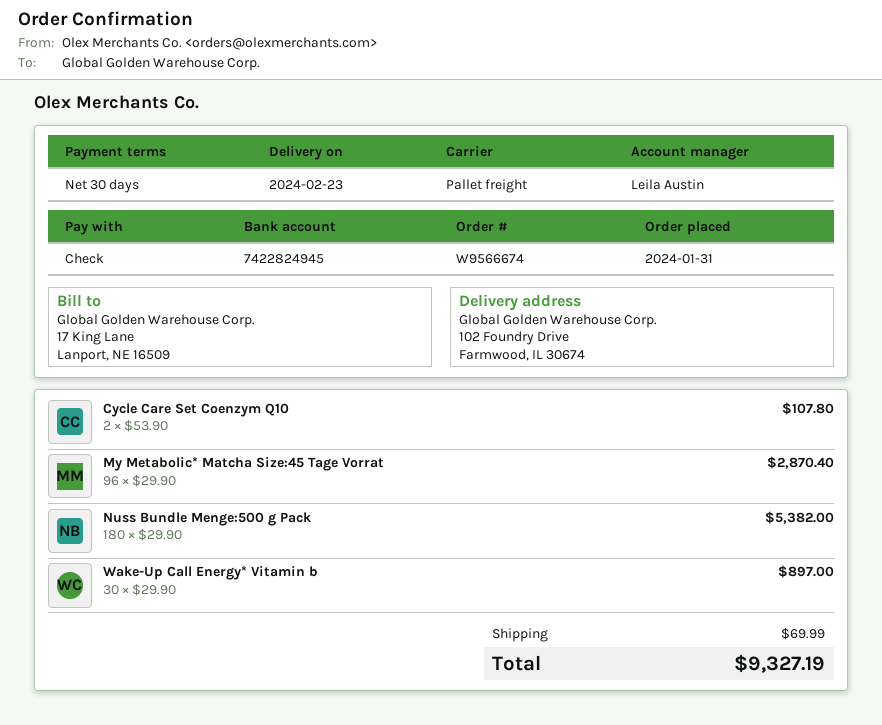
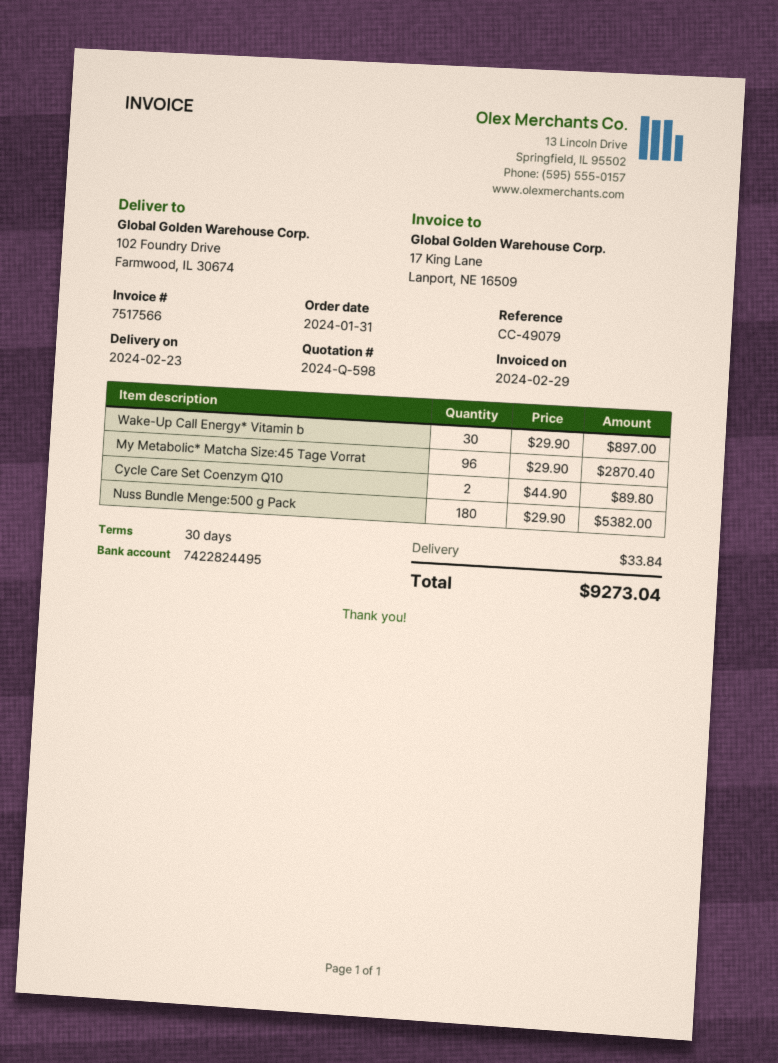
bank account: 7422824945 -> 7422824495
Cycle Care Set Coenzym Q10: 2 x 53.90 = 107.80 -> 2 x 44.90 = 89.80
shipping: 69.99 -> 33.84
total: 9327.19 -> 9273.04

